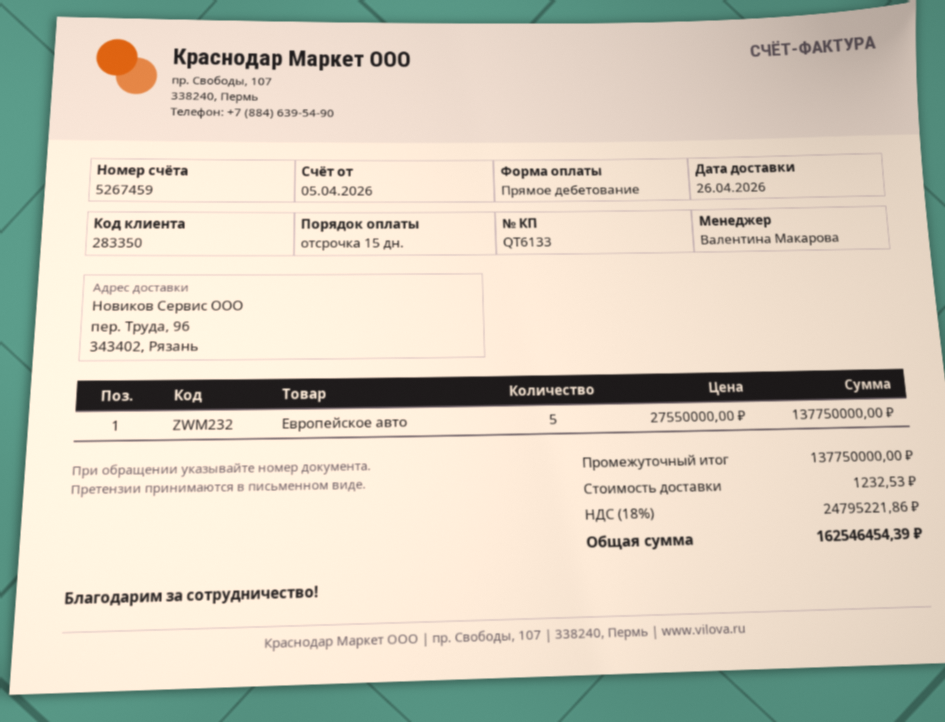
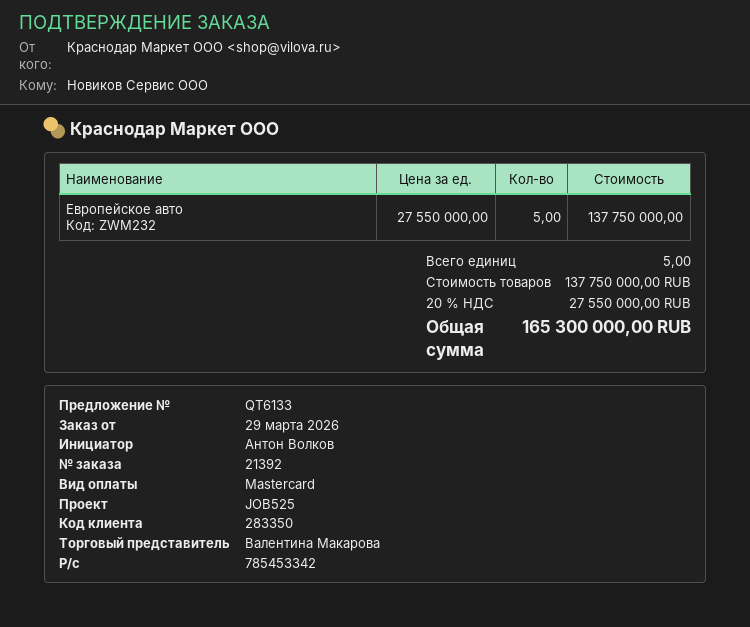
payment method: direct debit -> Mastercard
shipping: 1232.53 -> none
tax: 18% = 24795221.86 -> 20% = 27550000.00
total: 162546454.39 -> 165300000.00

